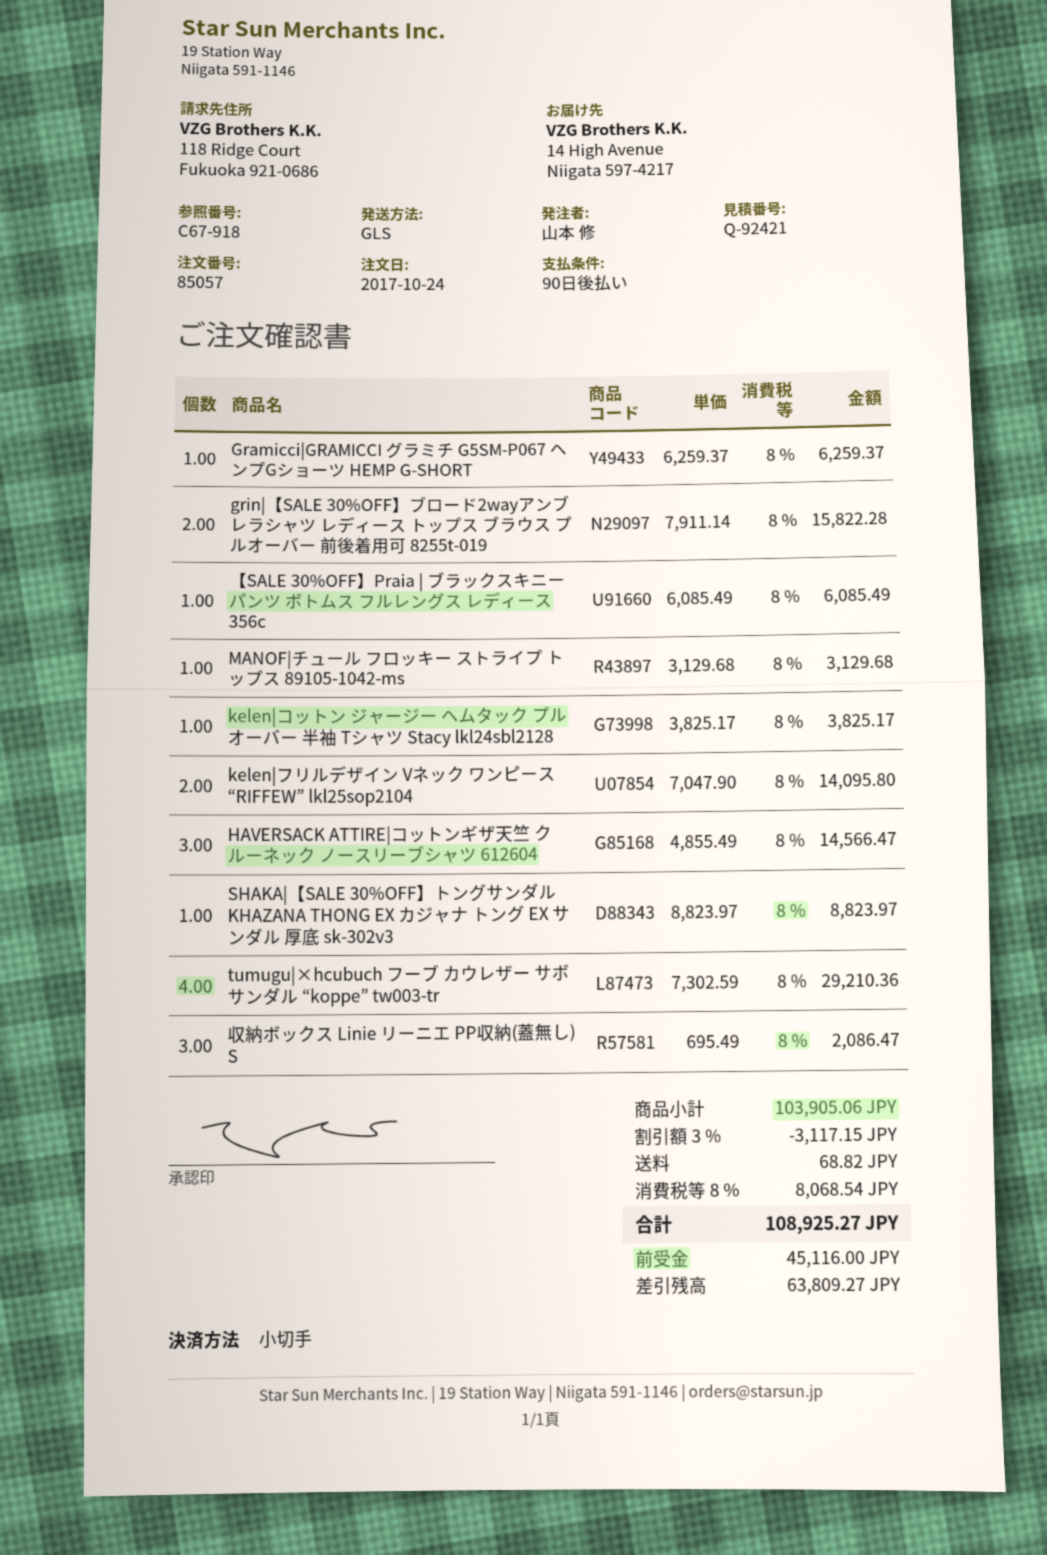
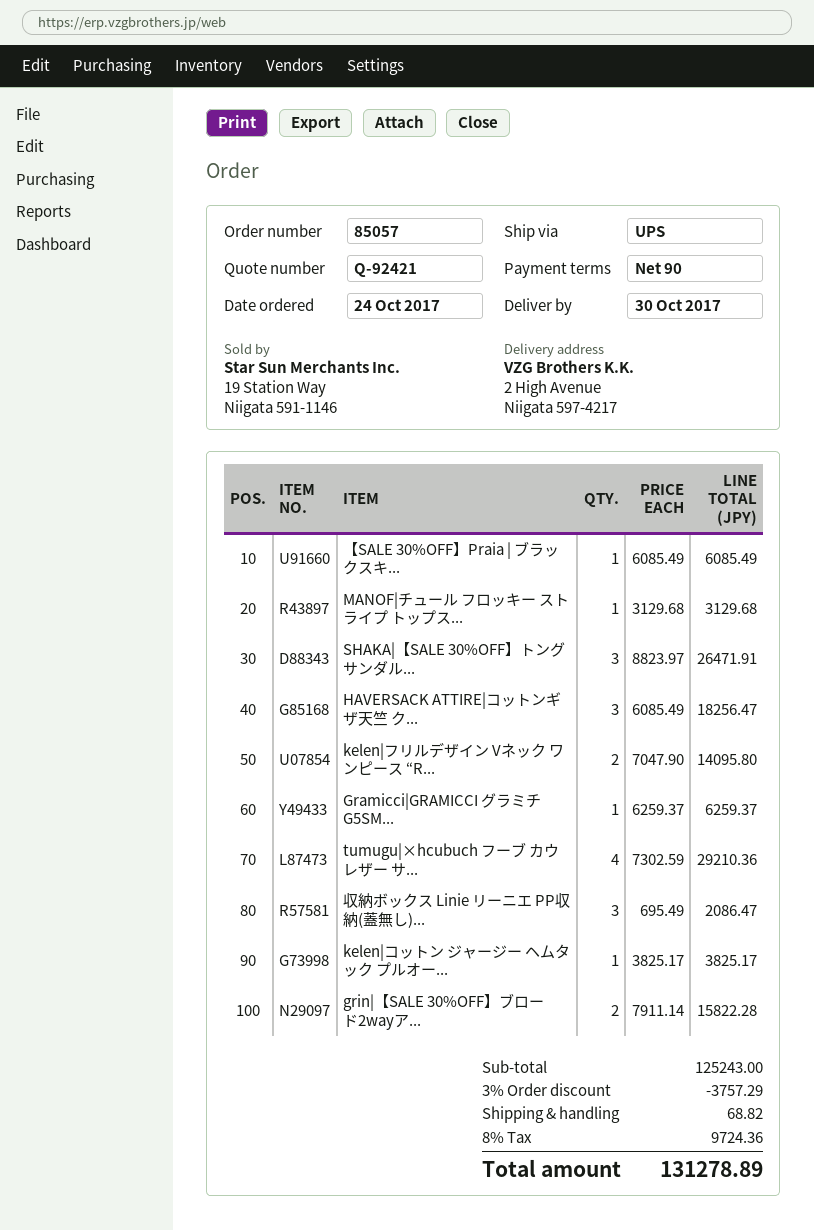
shipping method: GLS -> UPS
ship to: 14 High Avenue, Niigata 597-4217 -> 2 High Avenue, Niigata 597-4217
HAVERSACK ATTIRE|コットンギザ天竺 クルーネック ノースリーブシャツ 612604: 3 x 4855.49 = 14566.47 -> 3 x 6085.49 = 18256.47
SHAKA|【SALE 30%OFF】トングサンダル KHAZANA THONG EX カジャナ トング EX サンダル 厚底 sk-302v3: 1 x 8823.97 = 8823.97 -> 3 x 8823.97 = 26471.91
subtotal: 103905.06 -> 125243.00
discount: 3% = 3117.15 -> 3% = 3757.29
tax: 8% = 8068.54 -> 8% = 9724.36
total: 108925.27 -> 131278.89

